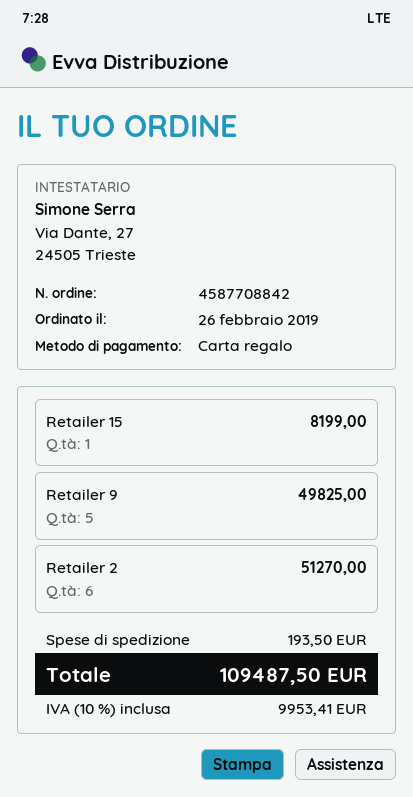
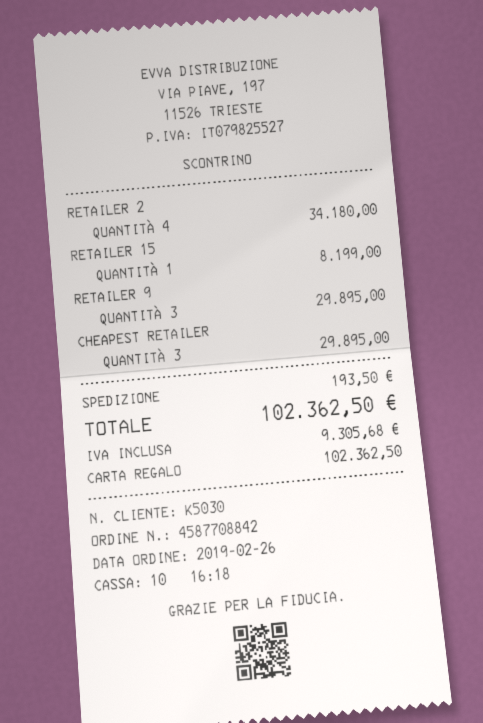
Retailer 9: 5 for 49825.00 -> 3 for 29895.00
Retailer 2: 6 for 51270.00 -> 4 for 34180.00
CHEAPEST RETAILER: none -> 3 for 29895.00
tax: 9953.41 -> 9305.68
total: 109487.50 -> 102362.50

